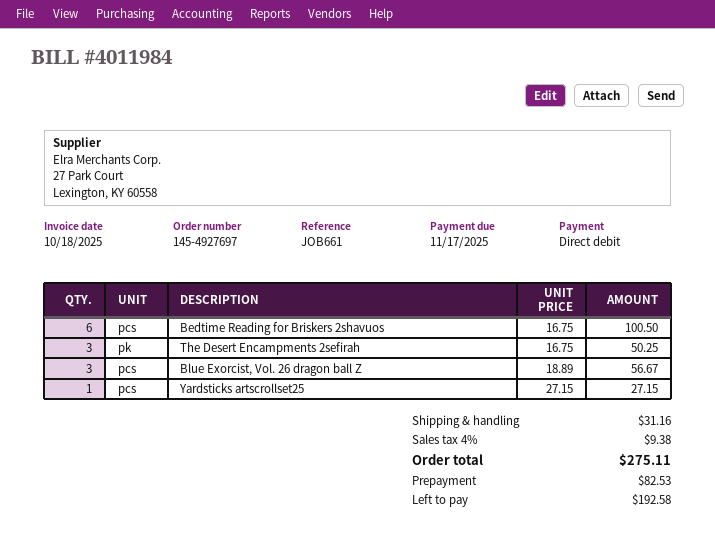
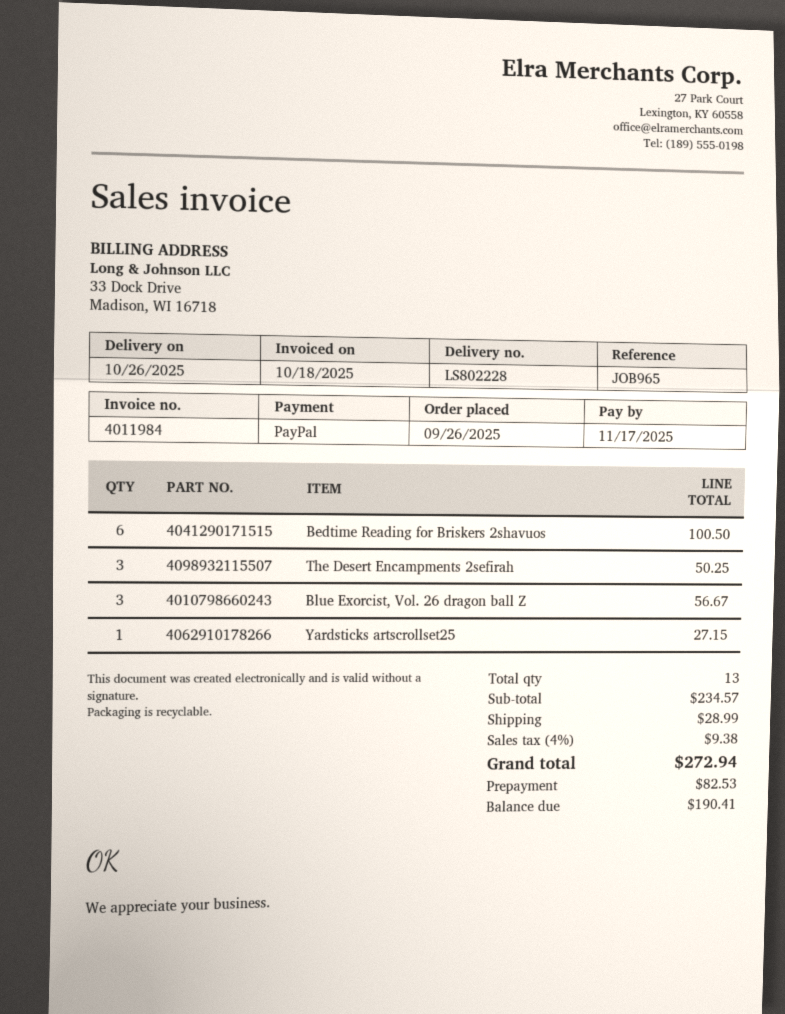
reference: JOB661 -> JOB965
payment method: direct debit -> PayPal
shipping: 31.16 -> 28.99
total: 275.11 -> 272.94
balance: 192.58 -> 190.41

